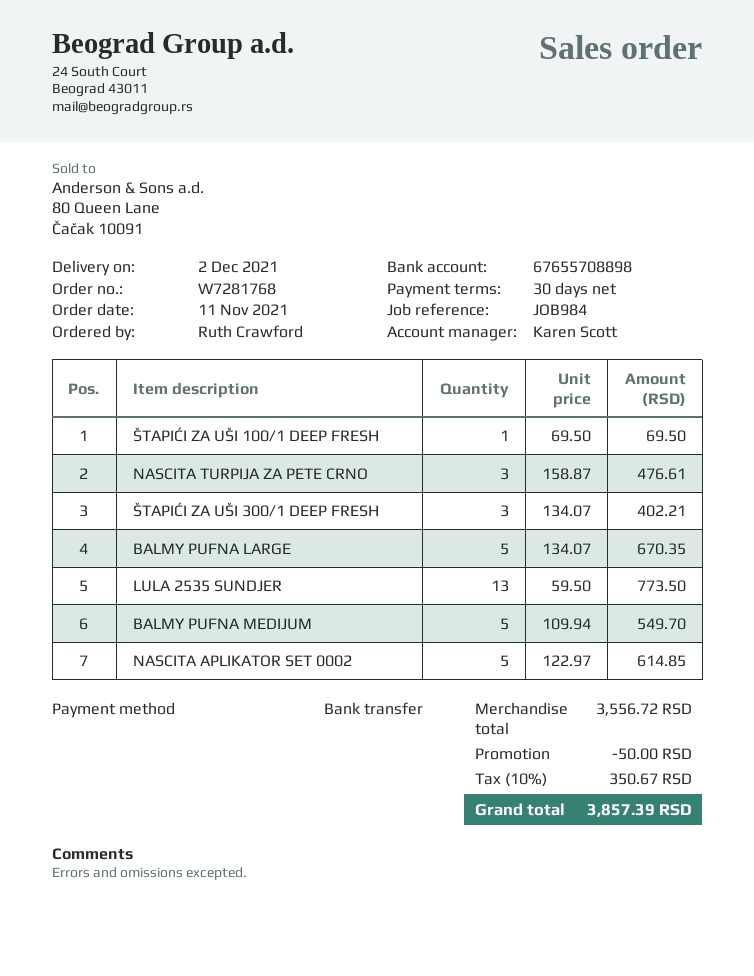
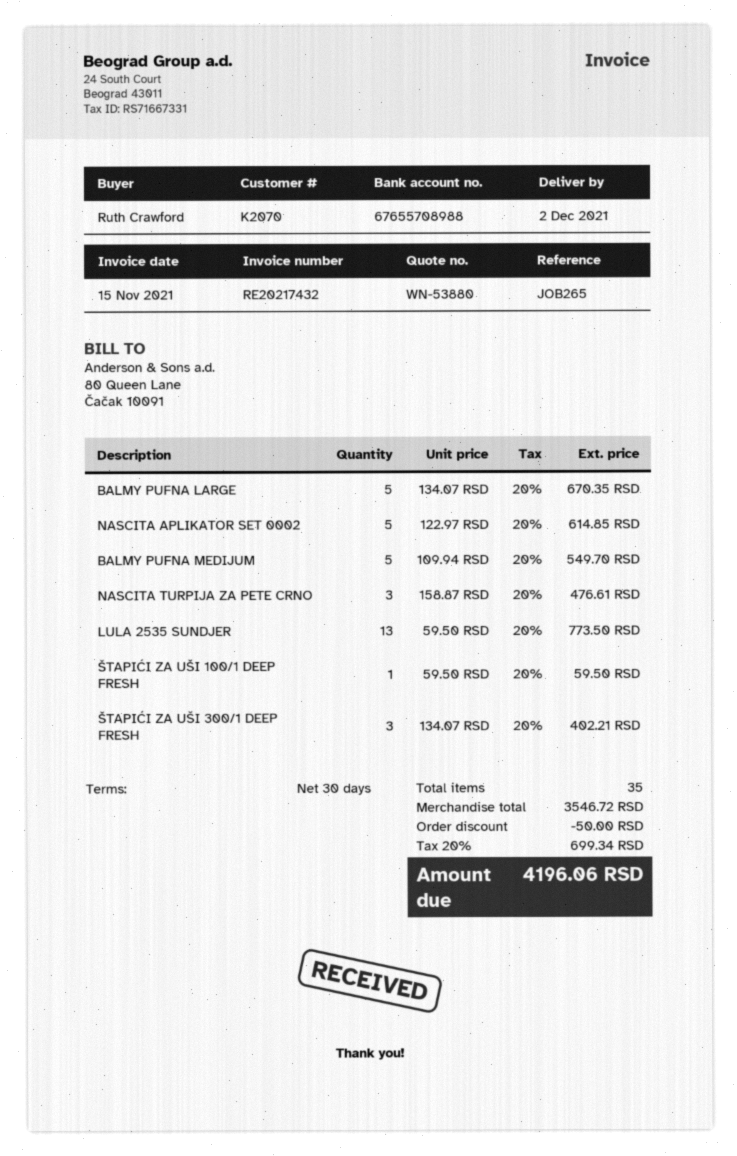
reference: JOB984 -> JOB265
bank account: 67655708898 -> 67655708988
ŠTAPIĆI ZA UŠI 100/1 DEEP FRESH: 1 x 69.50 = 69.50 -> 1 x 59.50 = 59.50
subtotal: 3556.72 -> 3546.72
tax: 10% = 350.67 -> 20% = 699.34
total: 3857.39 -> 4196.06

